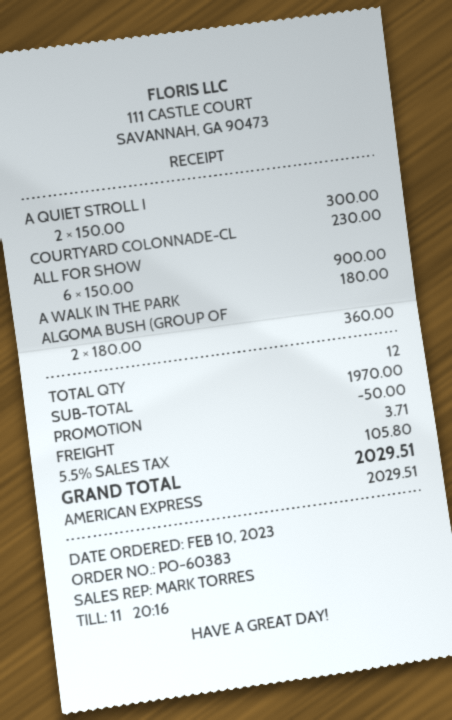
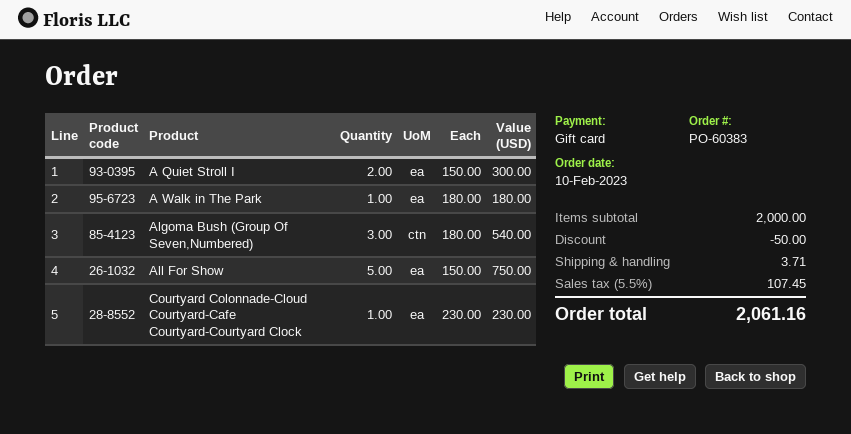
payment method: American Express -> gift card
ALL FOR SHOW: 6 x 150.00 = 900.00 -> 5 x 150.00 = 750.00
ALGOMA BUSH (GROUP OF: 2 x 180.00 = 360.00 -> 3 x 180.00 = 540.00
subtotal: 1970.00 -> 2000.00
tax: 5.5% = 105.80 -> 5.5% = 107.45
total: 2029.51 -> 2061.16

